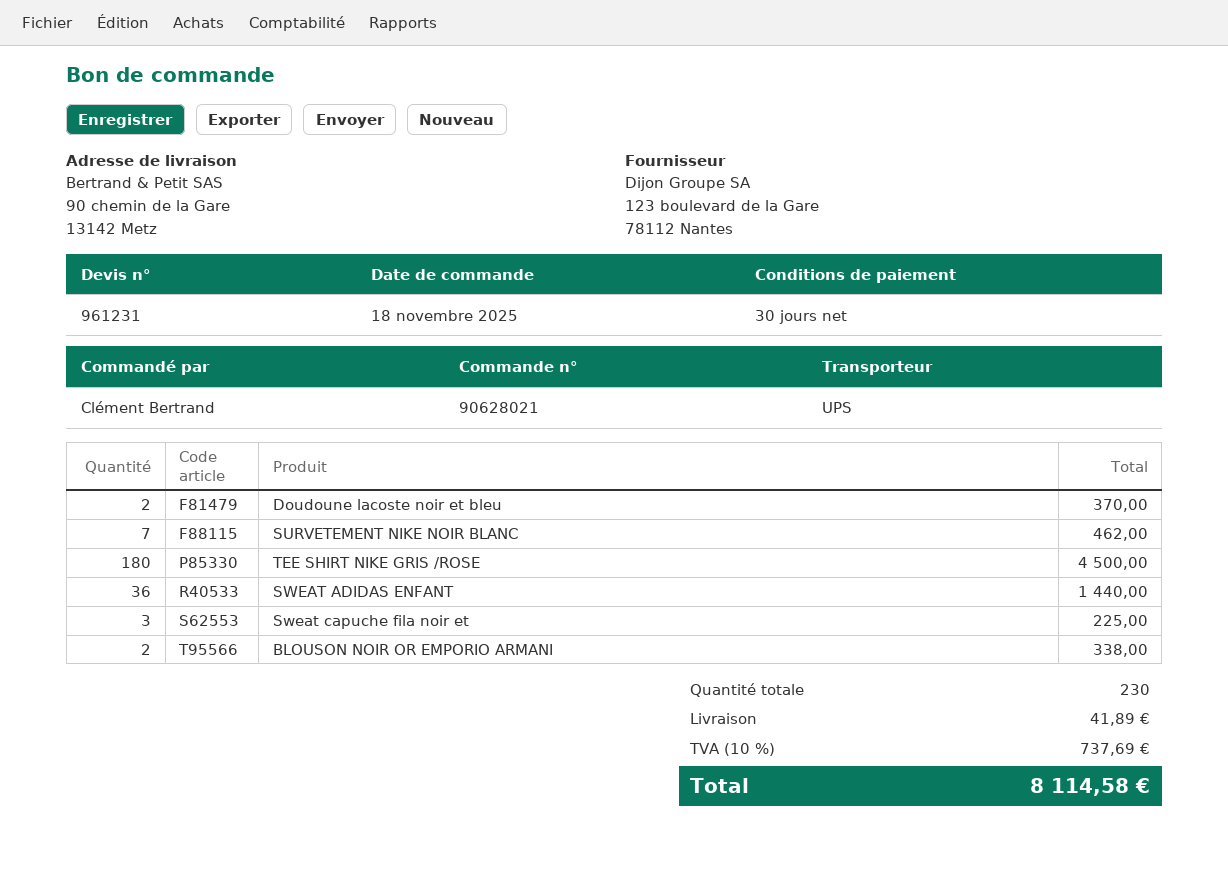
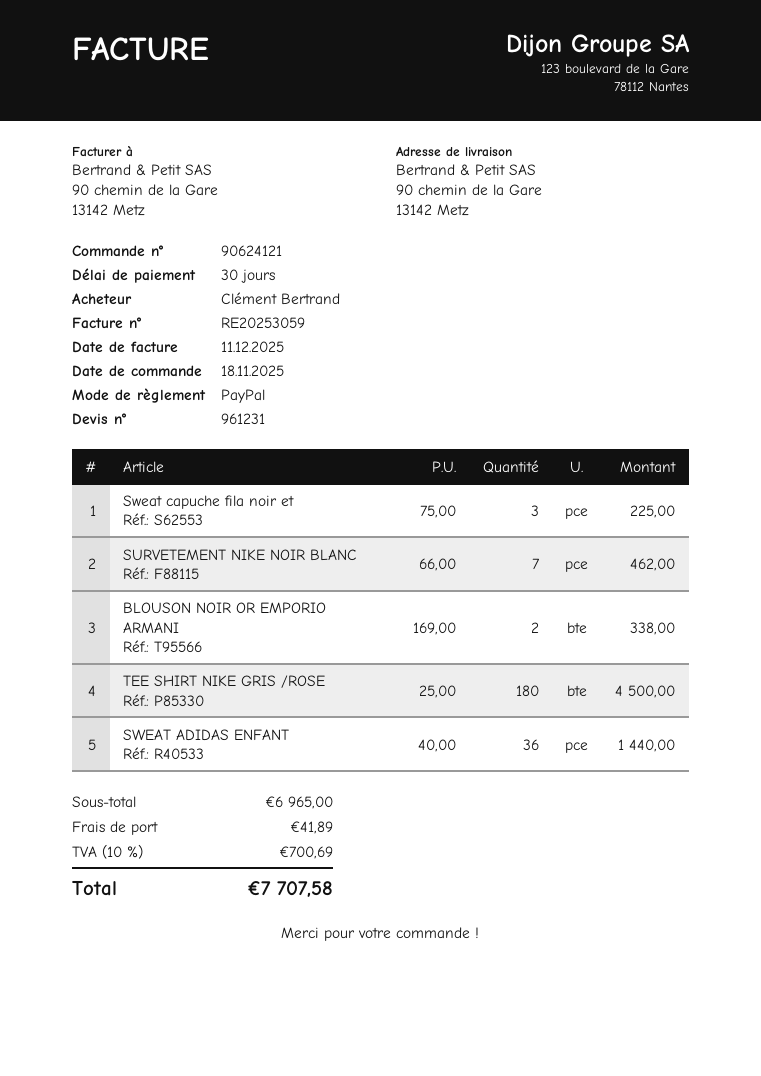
order number: 90628021 -> 90624121
Doudoune lacoste noir et bleu: 2 for 370.00 -> none
tax: 10% = 737.69 -> 10% = 700.69
total: 8114.58 -> 7707.58

